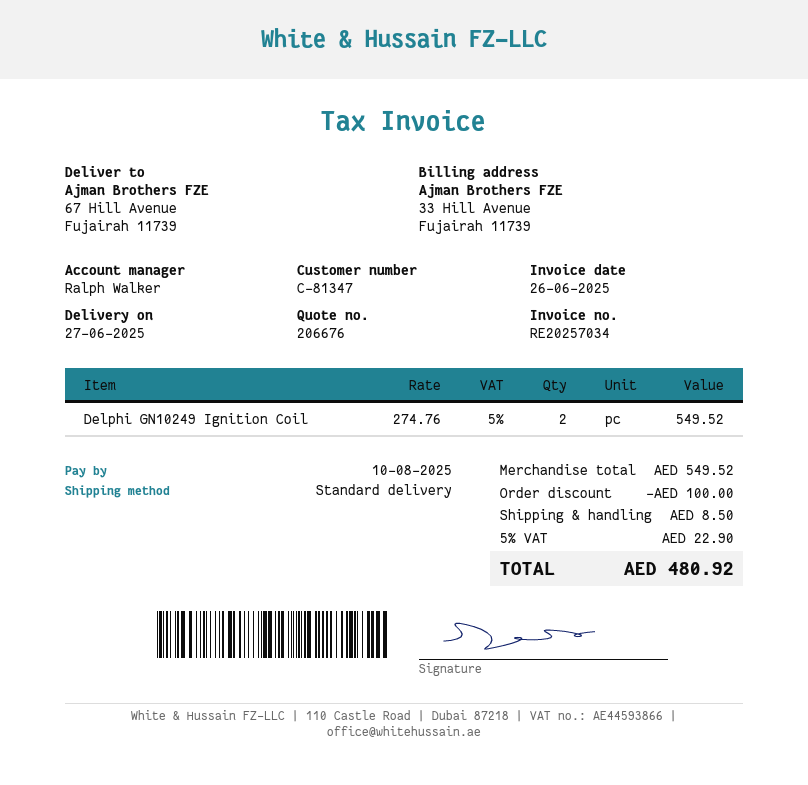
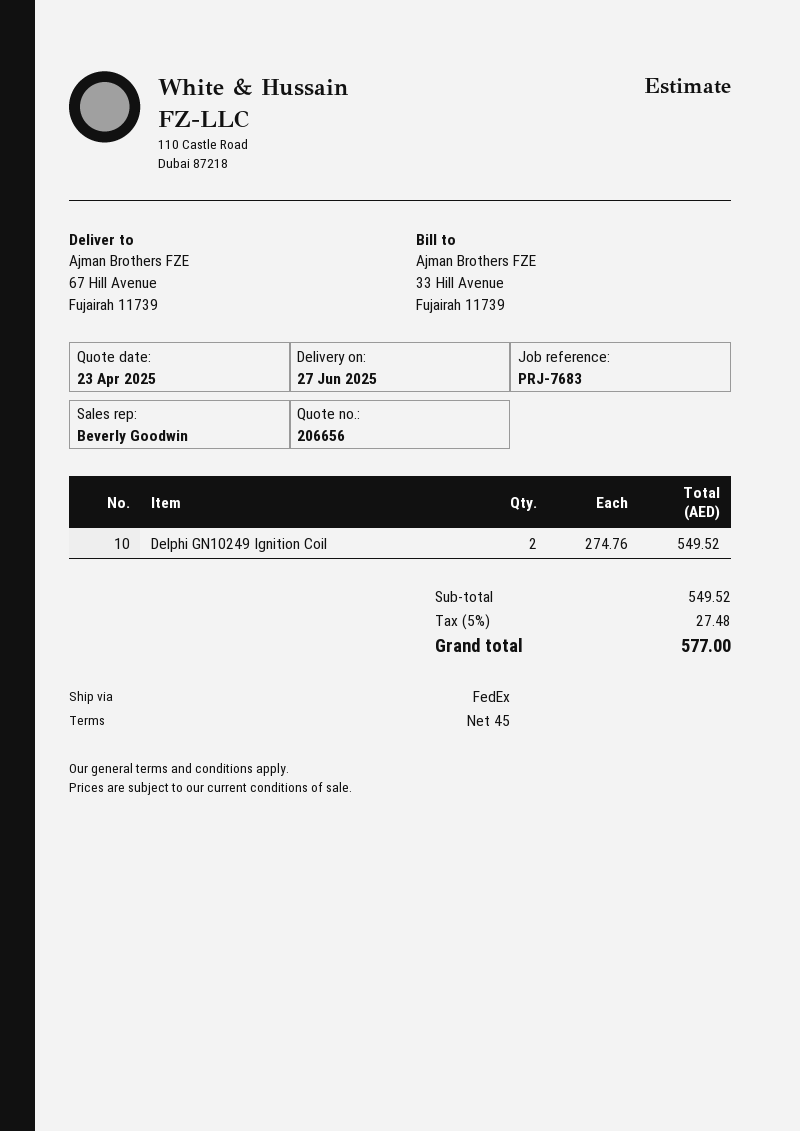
quote number: 206676 -> 206656
sales rep: Ralph Walker -> Beverly Goodwin
shipping method: standard -> FedEx
discount: 100.00 -> none
shipping: 8.50 -> none
tax: 5% = 22.90 -> 5% = 27.48
total: 480.92 -> 577.00

